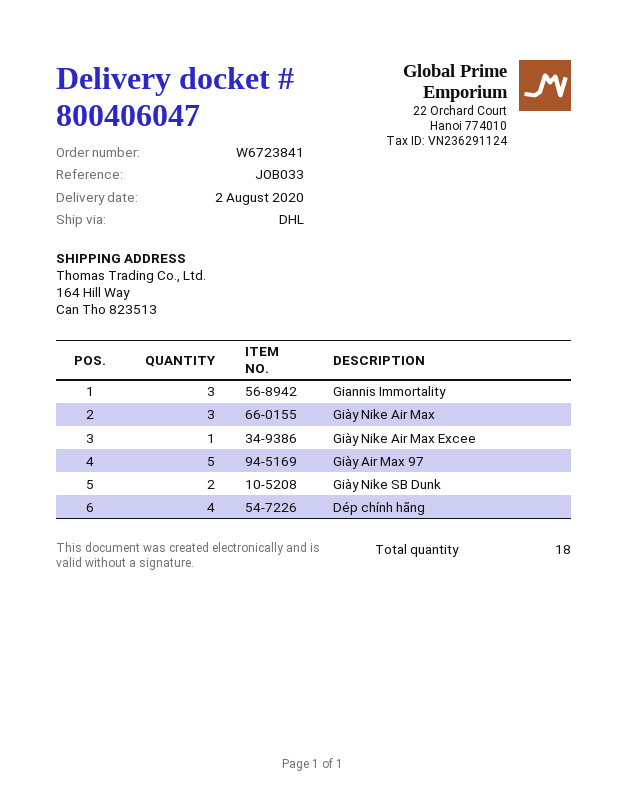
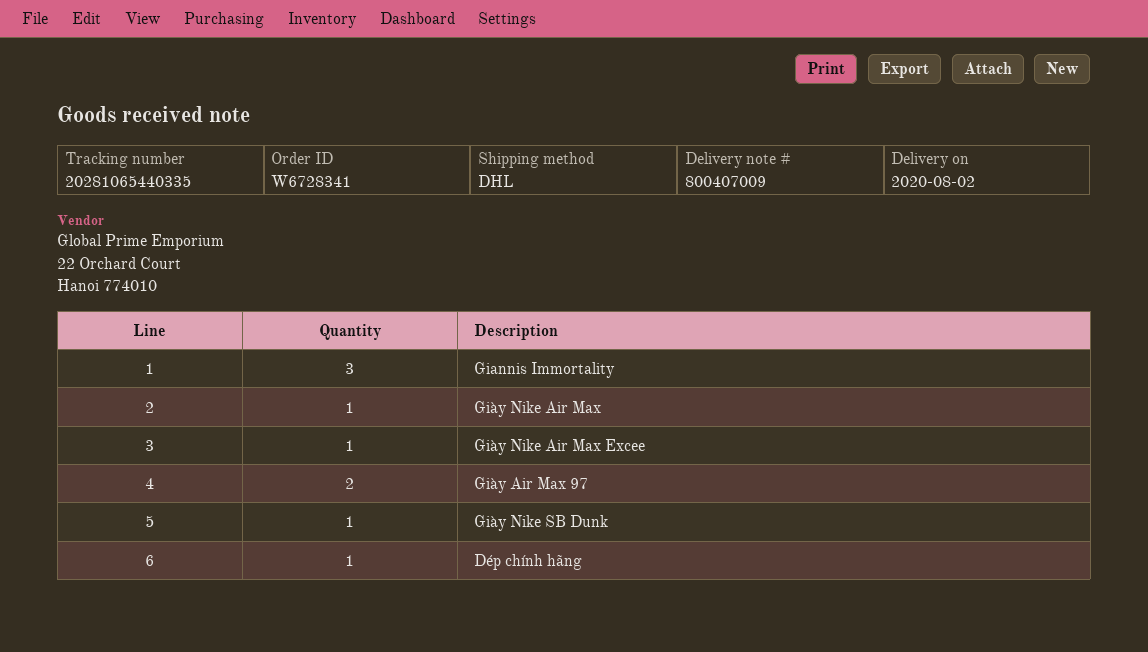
order number: W6723841 -> W6728341
delivery note number: 800406047 -> 800407009
Giày Nike Air Max: 3 -> 1
Giày Air Max 97: 5 -> 2
Giày Nike SB Dunk: 2 -> 1
Dép chính hãng: 4 -> 1

